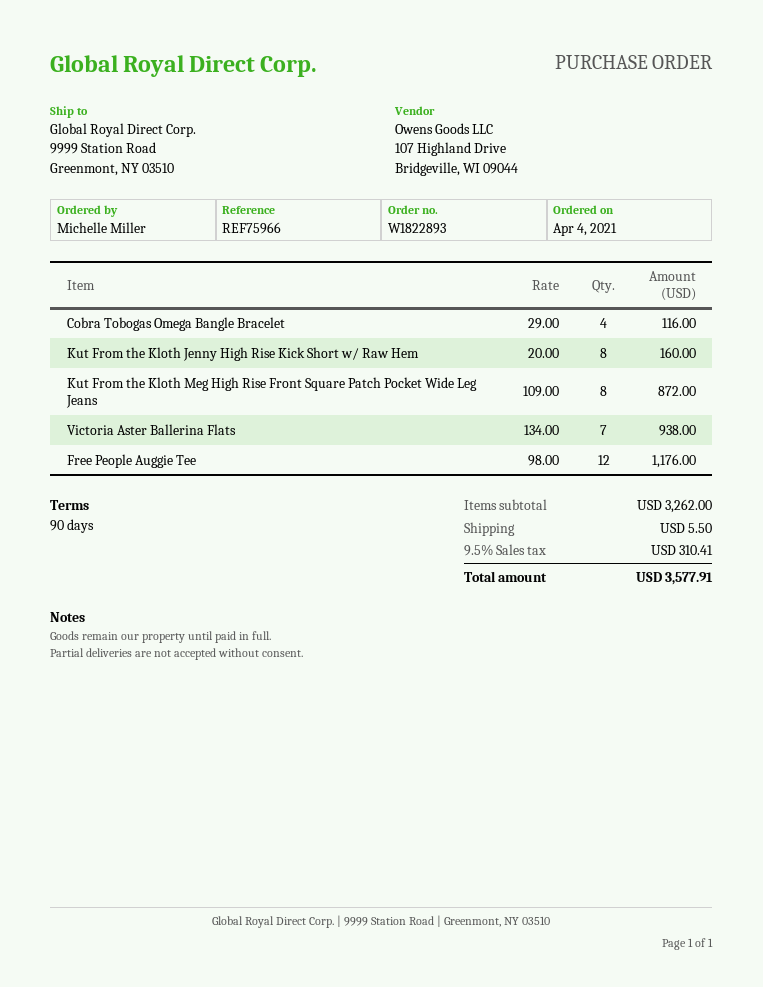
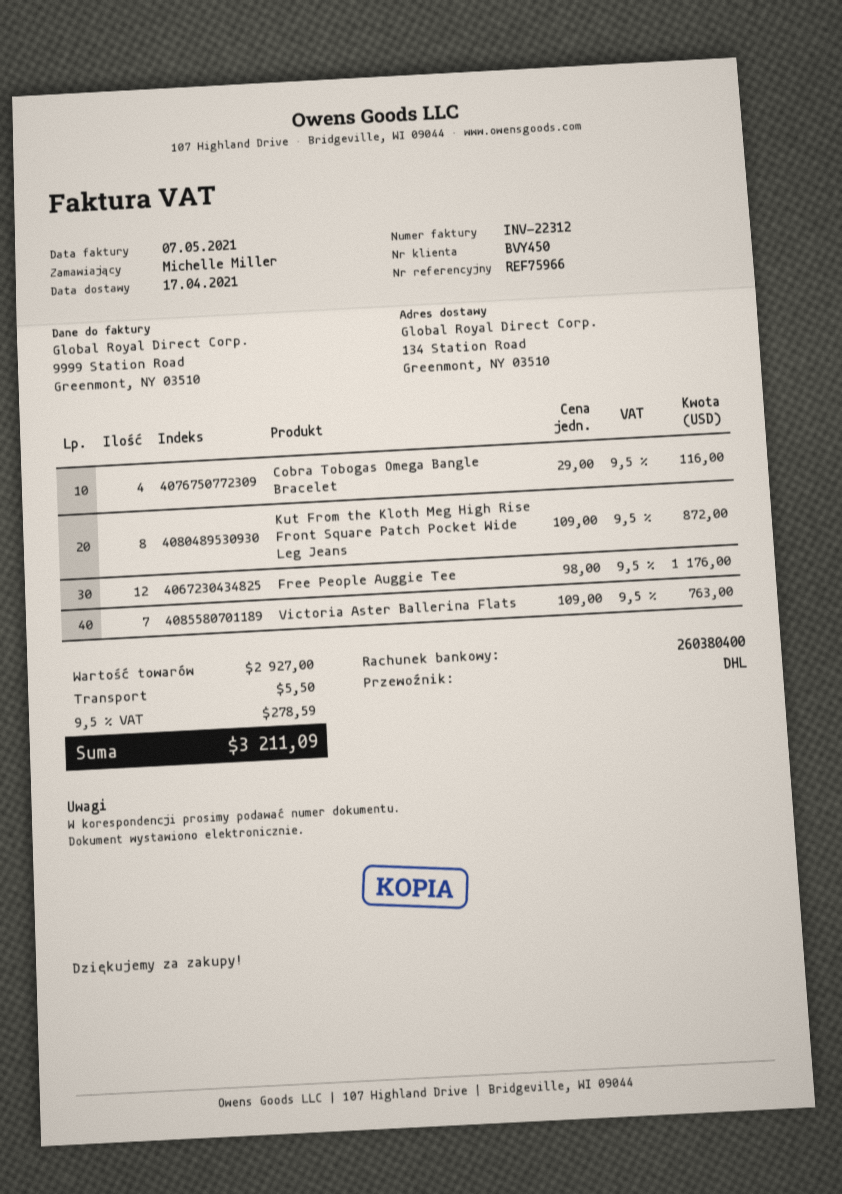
ship to: 9999 Station Road, Greenmont, NY 03510 -> 134 Station Road, Greenmont, NY 03510
Kut From the Kloth Jenny High Rise Kick Short w/ Raw Hem: 8 x 20.00 = 160.00 -> none
Victoria Aster Ballerina Flats: 7 x 134.00 = 938.00 -> 7 x 109.00 = 763.00
subtotal: 3262.00 -> 2927.00
tax: 9.5% = 310.41 -> 9.5% = 278.59
total: 3577.91 -> 3211.09

